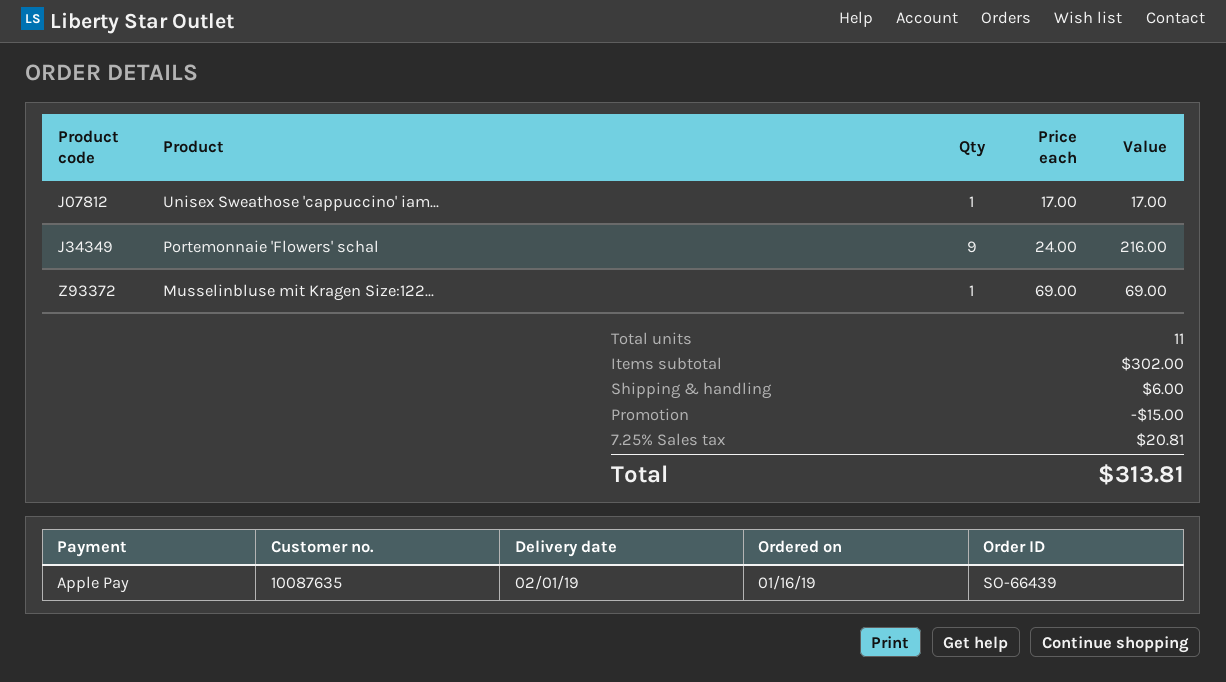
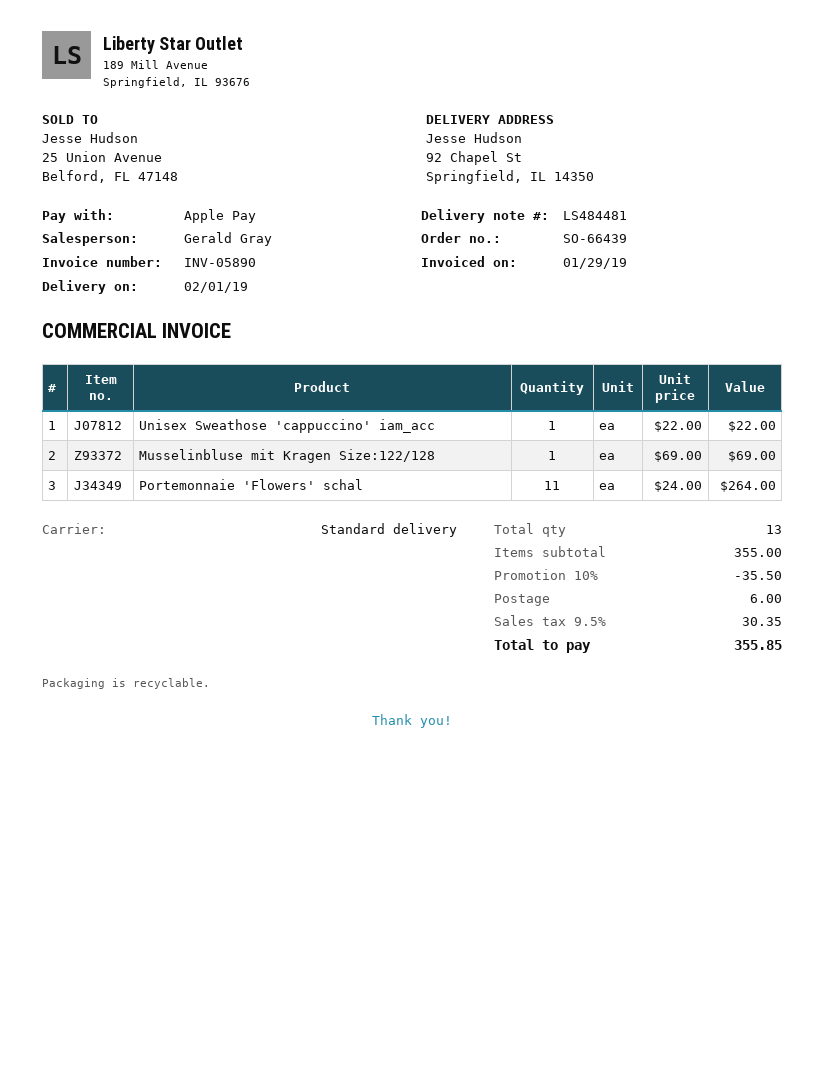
Unisex Sweathose 'cappuccino' iam...: 1 x 17.00 = 17.00 -> 1 x 22.00 = 22.00
Portemonnaie 'Flowers' schal: 9 x 24.00 = 216.00 -> 11 x 24.00 = 264.00
total quantity: 11 -> 13
subtotal: 302.00 -> 355.00
discount: 15.00 -> 35.50
tax: 7.25% = 20.81 -> 9.5% = 30.35
total: 313.81 -> 355.85

